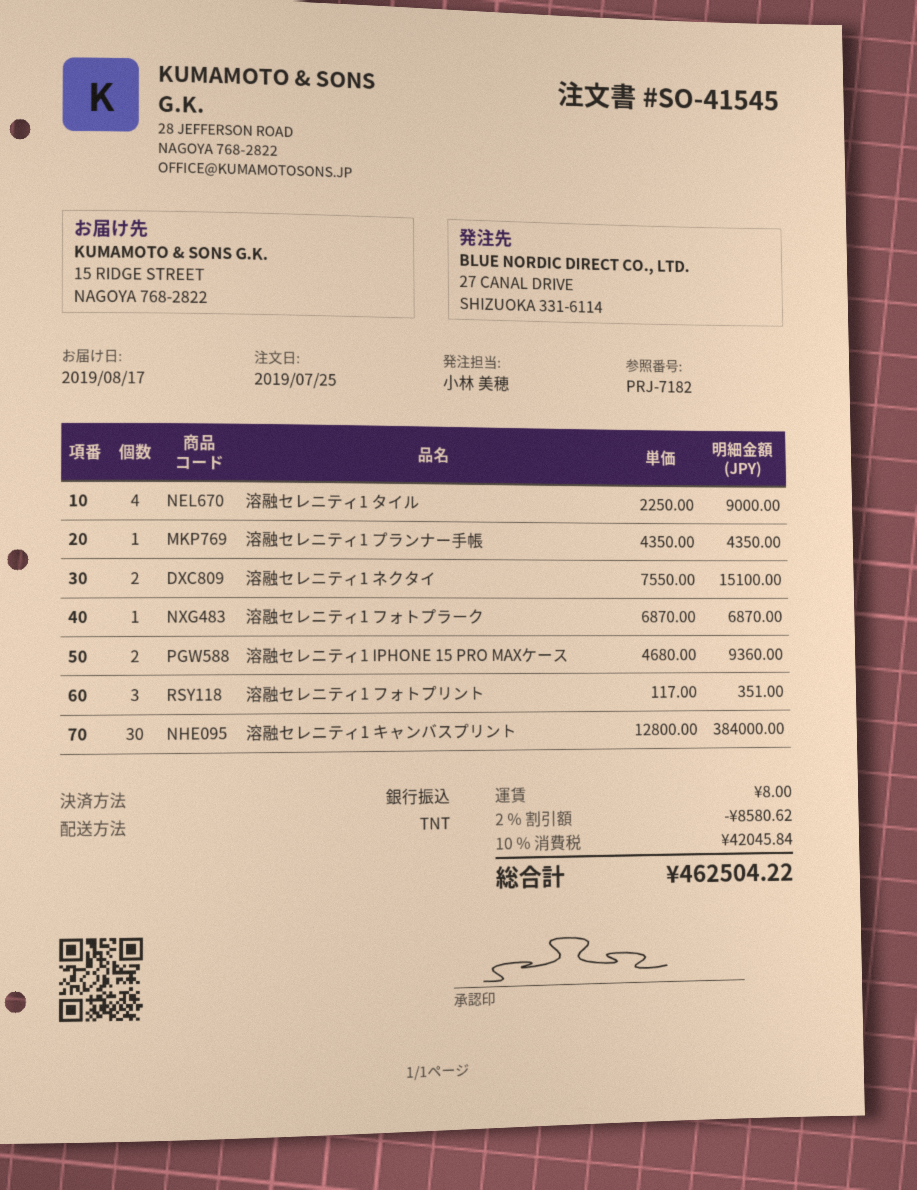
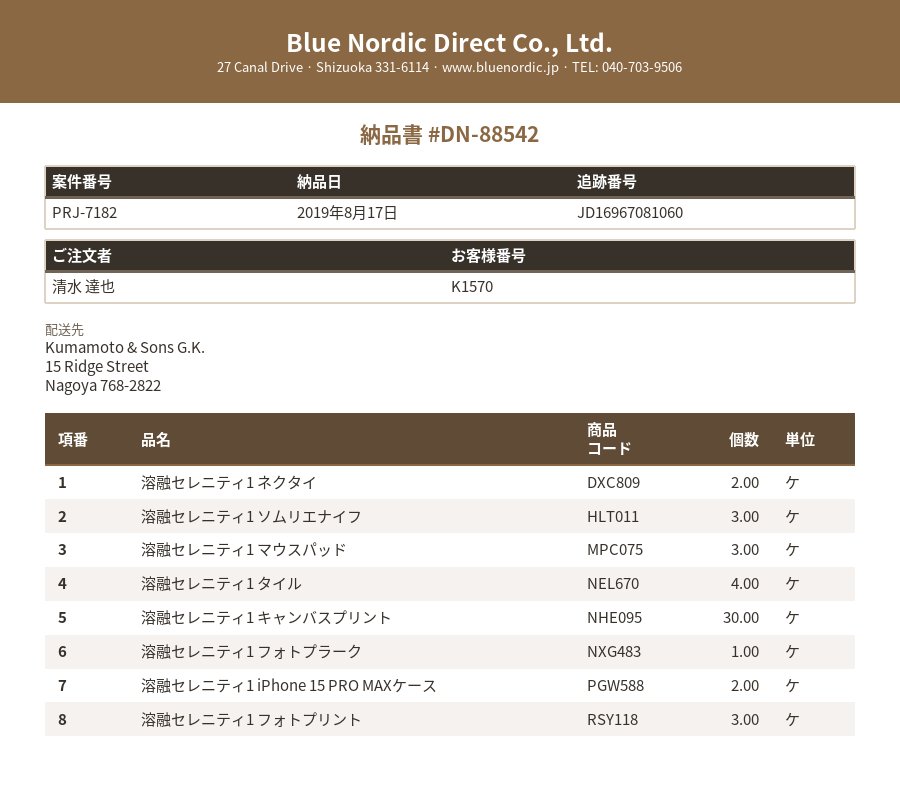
ordered by: 小林 美穂 -> 清水 達也
溶融セレニティ1 プランナー手帳: 1 -> none
溶融セレニティ1 ソムリエナイフ: none -> 3
溶融セレニティ1 マウスパッド: none -> 3

